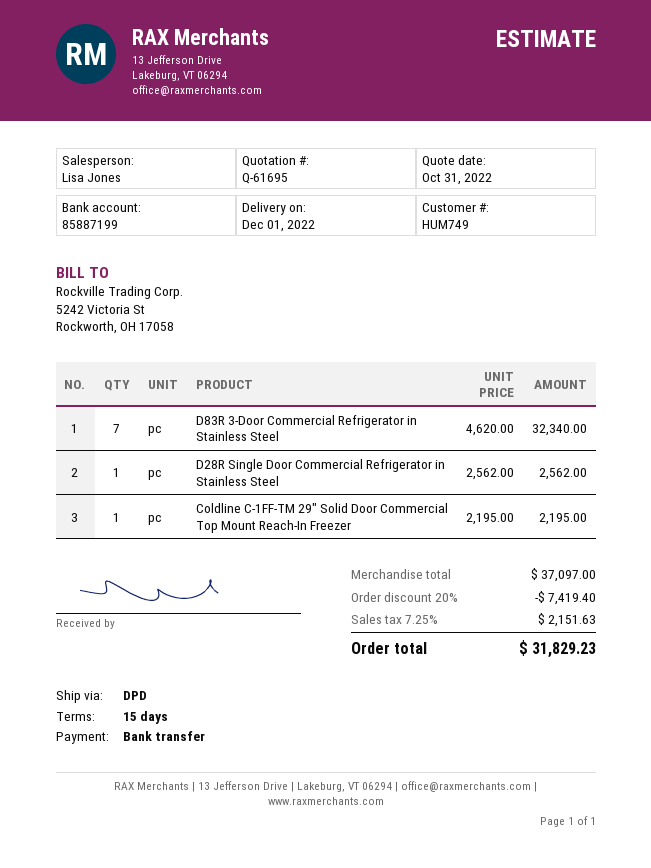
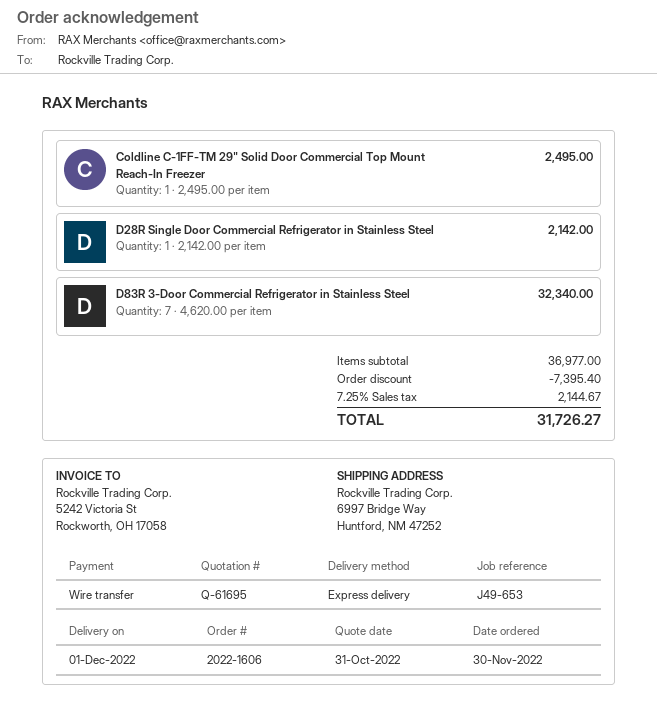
shipping method: DPD -> express
D28R Single Door Commercial Refrigerator in Stainless Steel: 1 x 2562.00 = 2562.00 -> 1 x 2142.00 = 2142.00
Coldline C-1FF-TM 29" Solid Door Commercial Top Mount Reach-In Freezer: 1 x 2195.00 = 2195.00 -> 1 x 2495.00 = 2495.00
subtotal: 37097.00 -> 36977.00
discount: 7419.40 -> 7395.40
tax: 7.25% = 2151.63 -> 7.25% = 2144.67
total: 31829.23 -> 31726.27

